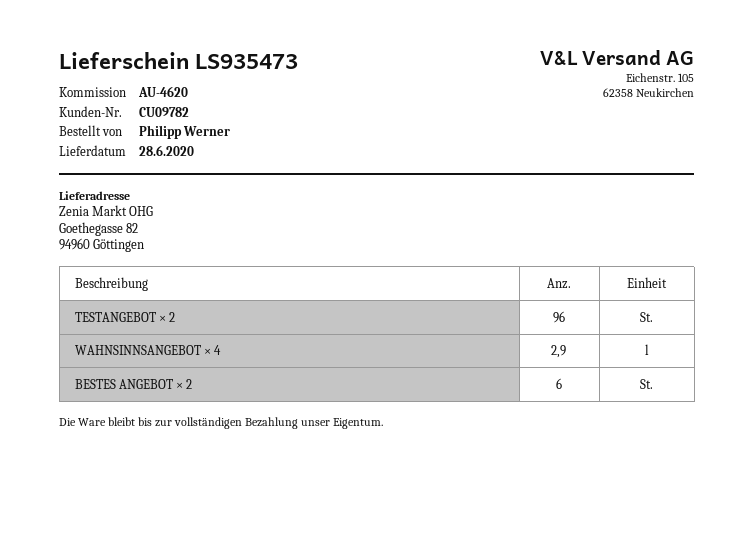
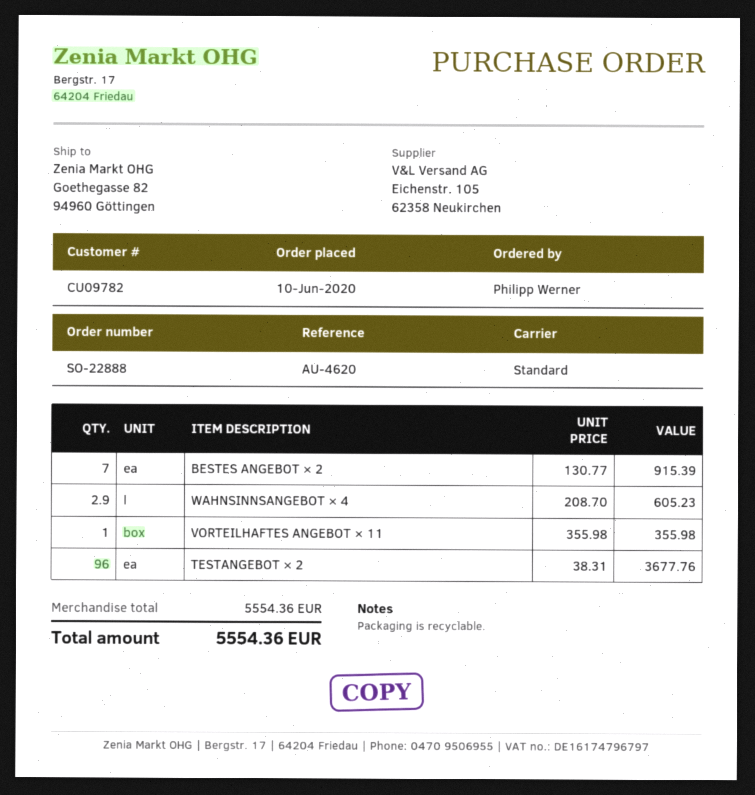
BESTES ANGEBOT × 2: 6 -> 7
VORTEILHAFTES ANGEBOT × 11: none -> 1

